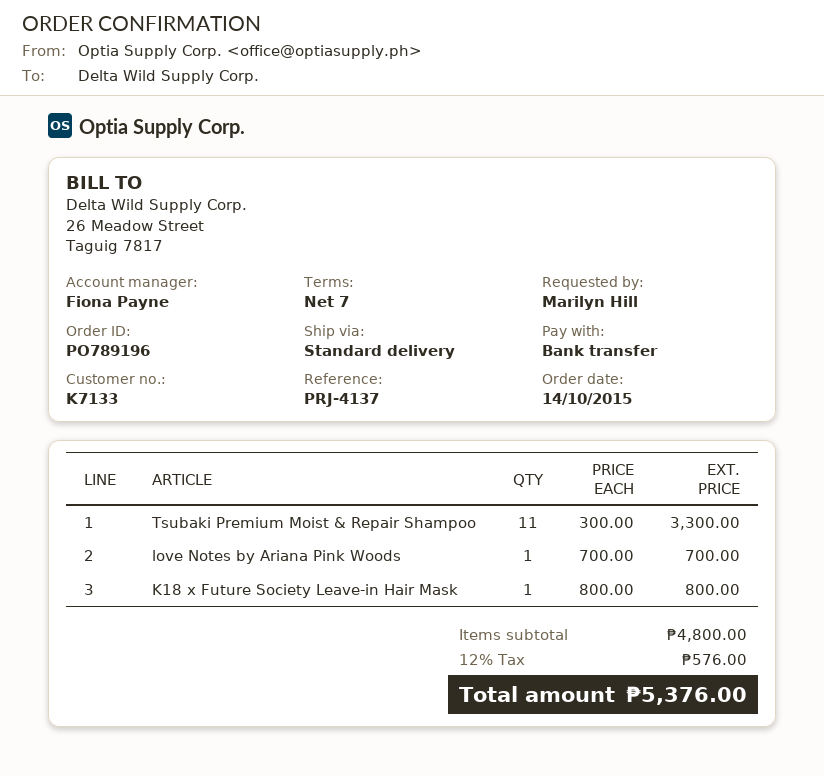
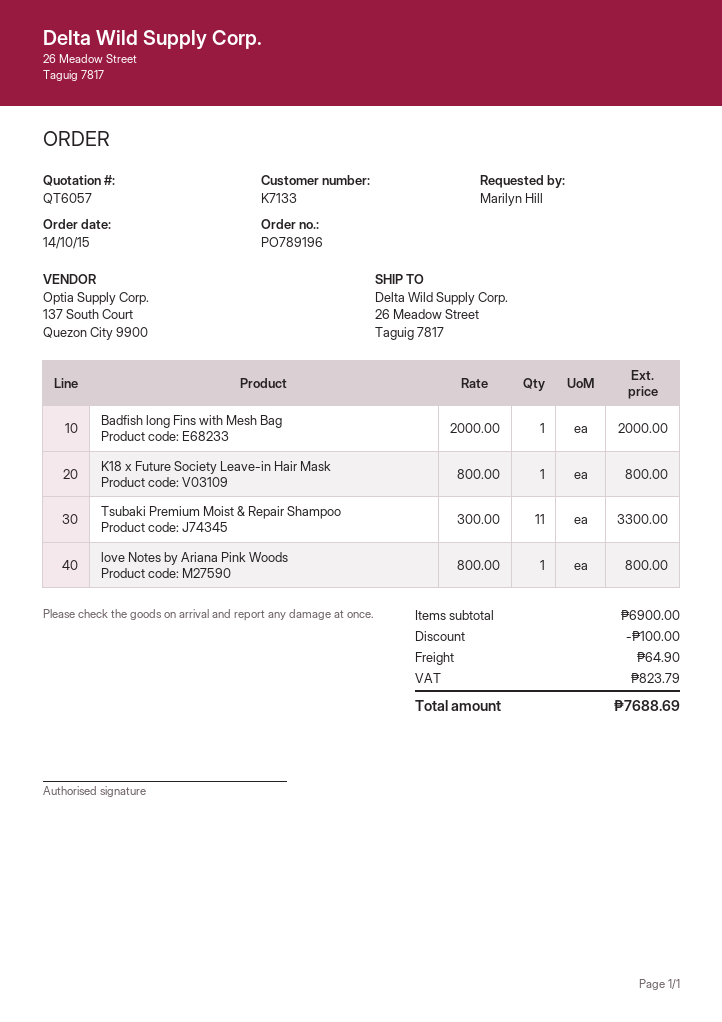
love Notes by Ariana Pink Woods: 1 x 700.00 = 700.00 -> 1 x 800.00 = 800.00
Badfish long Fins with Mesh Bag: none -> 1 x 2000.00 = 2000.00
subtotal: 4800.00 -> 6900.00
discount: none -> 100.00
shipping: none -> 64.90
tax: 576.00 -> 823.79
total: 5376.00 -> 7688.69

